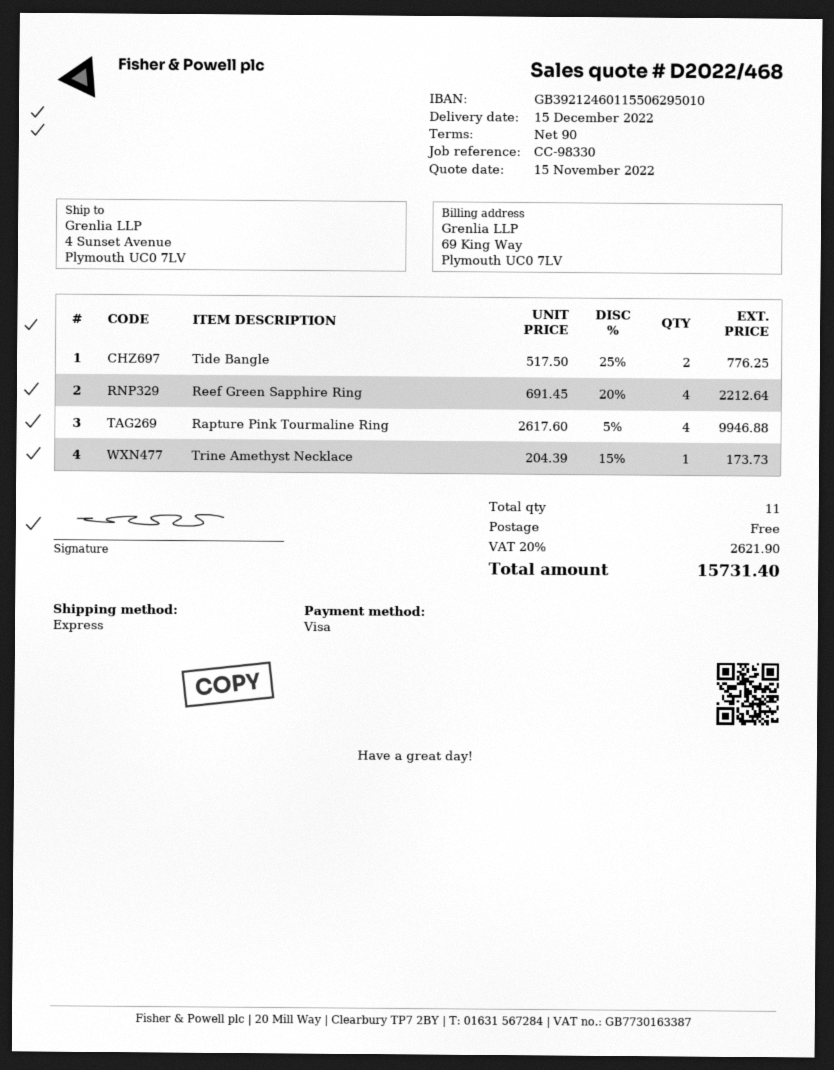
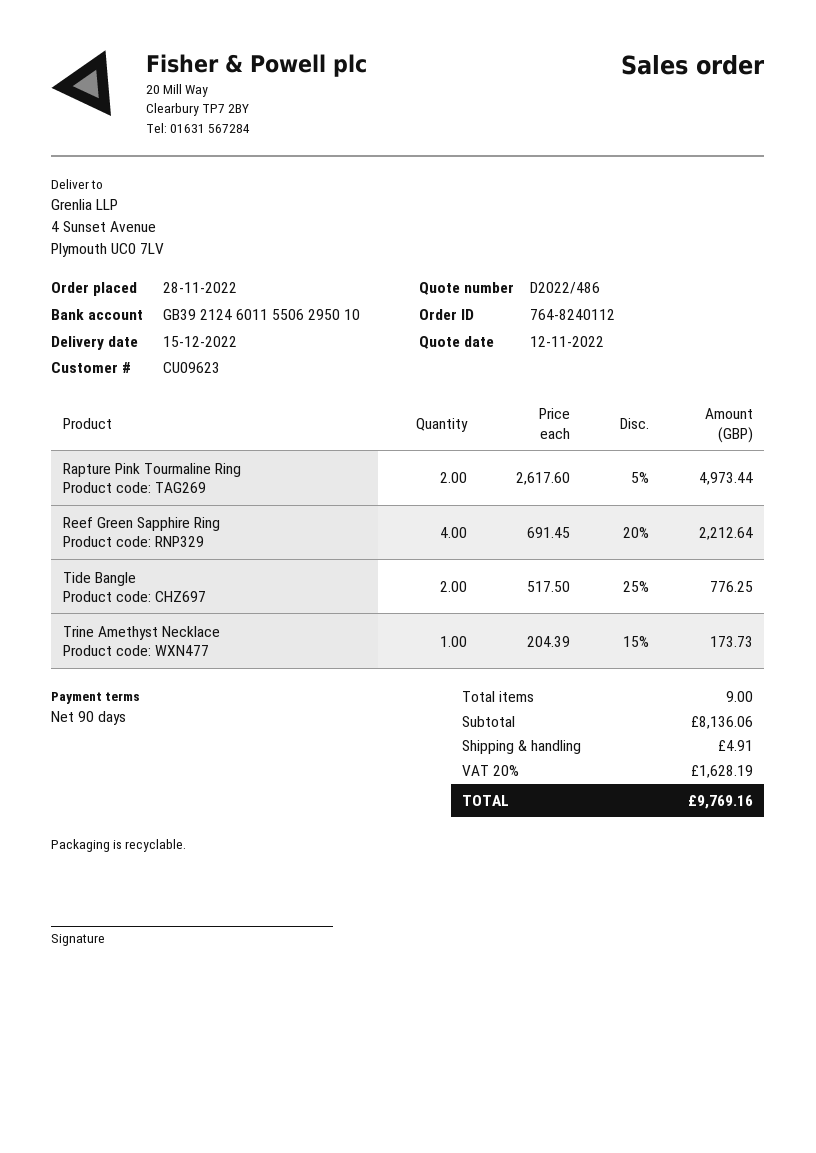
quote number: D2022/468 -> D2022/486
quote date: 2022-11-15 -> 2022-11-12
Rapture Pink Tourmaline Ring: 4 x 2617.60 - 5% = 9946.88 -> 2 x 2617.60 - 5% = 4973.44
total quantity: 11 -> 9
shipping: 0.00 -> 4.91
tax: 20% = 2621.90 -> 20% = 1628.19
total: 15731.40 -> 9769.16

